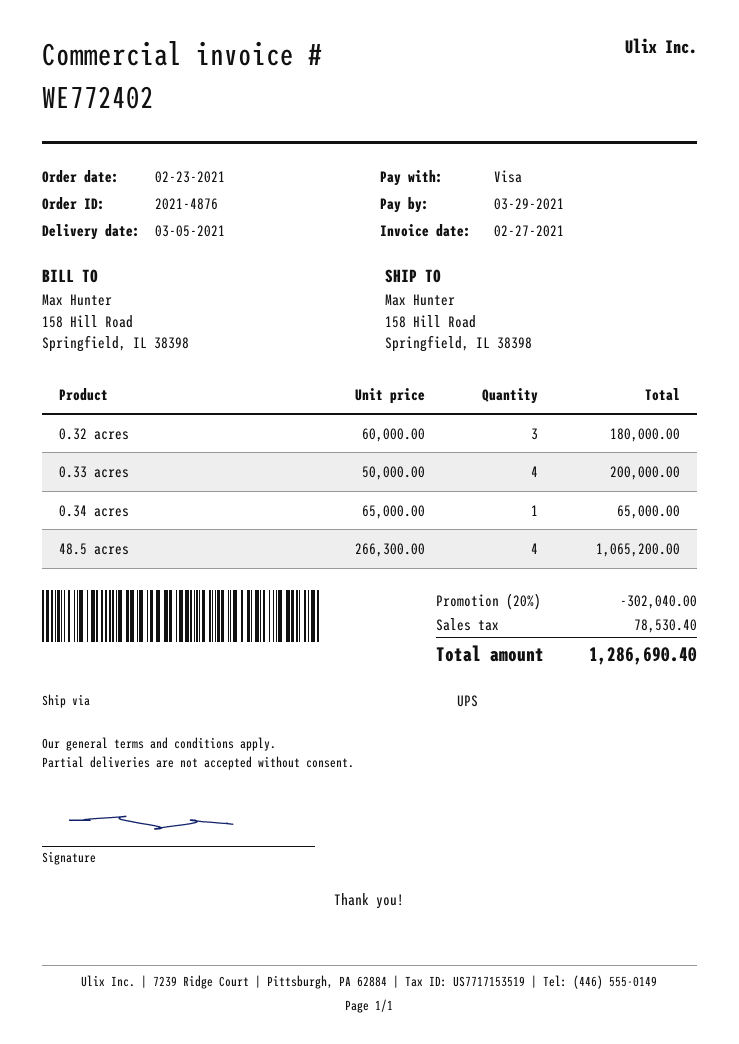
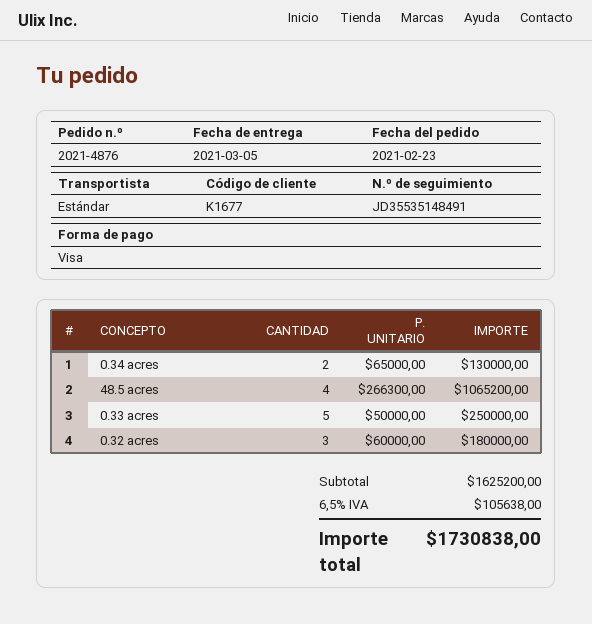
shipping method: UPS -> standard
0.33 acres: 4 x 50000.00 = 200000.00 -> 5 x 50000.00 = 250000.00
0.34 acres: 1 x 65000.00 = 65000.00 -> 2 x 65000.00 = 130000.00
discount: 20% = 302040.00 -> none
tax: 78530.40 -> 105638.00
total: 1286690.40 -> 1730838.00

